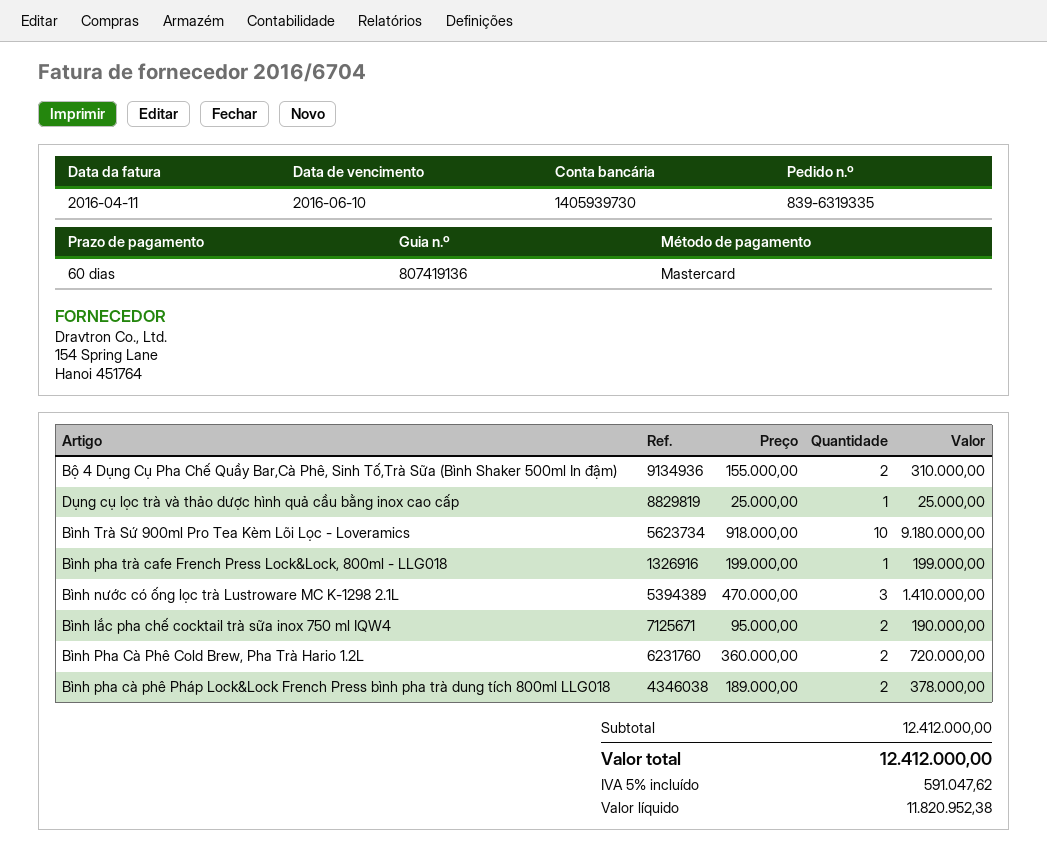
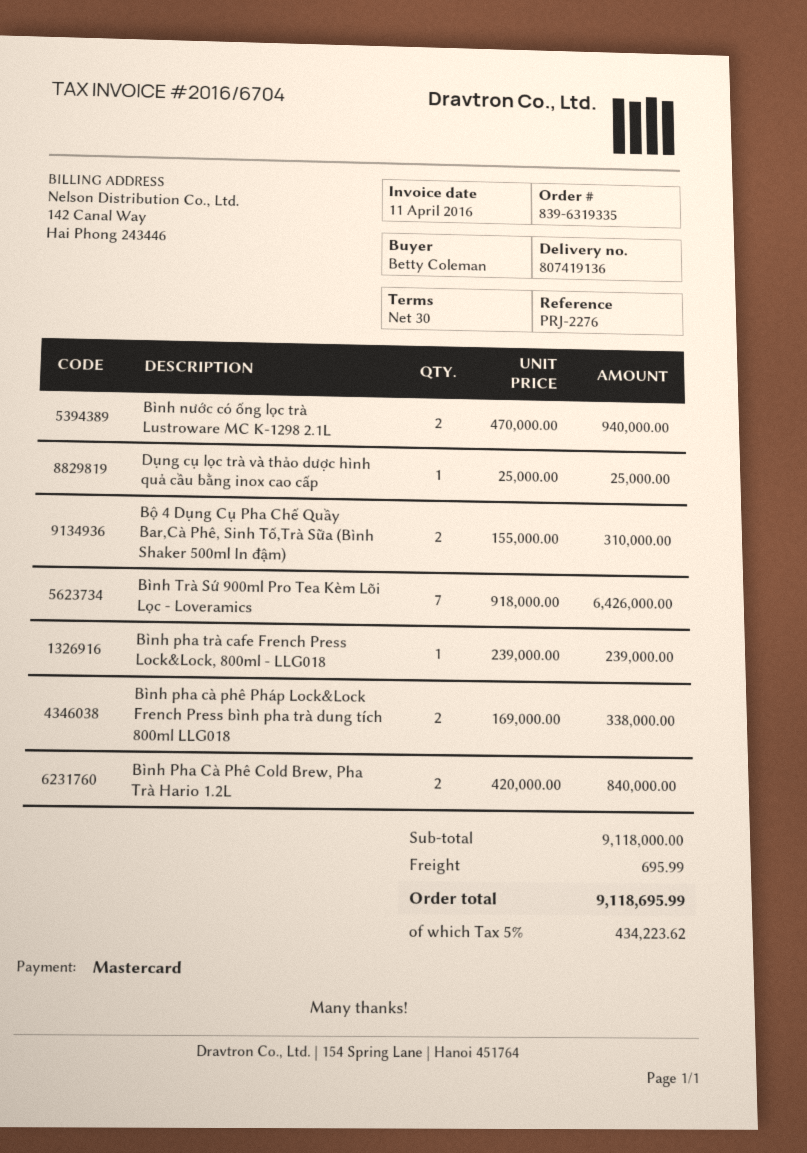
payment terms: 60 days -> 30 days
Bình Trà Sứ 900ml Pro Tea Kèm Lõi Lọc - Loveramics: 10 x 918000.00 = 9180000.00 -> 7 x 918000.00 = 6426000.00
Bình pha trà cafe French Press Lock&Lock, 800ml - LLG018: 1 x 199000.00 = 199000.00 -> 1 x 239000.00 = 239000.00
Bình nước có ống lọc trà Lustroware MC K-1298 2.1L: 3 x 470000.00 = 1410000.00 -> 2 x 470000.00 = 940000.00
Bình lắc pha chế cocktail trà sữa inox 750 ml IQW4: 2 x 95000.00 = 190000.00 -> none
Bình Pha Cà Phê Cold Brew, Pha Trà Hario 1.2L: 2 x 360000.00 = 720000.00 -> 2 x 420000.00 = 840000.00
Bình pha cà phê Pháp Lock&Lock French Press bình pha trà dung tích 800ml LLG018: 2 x 189000.00 = 378000.00 -> 2 x 169000.00 = 338000.00
subtotal: 12412000.00 -> 9118000.00
shipping: none -> 695.99
tax: 5% = 591047.62 -> 5% = 434223.62
total: 12412000.00 -> 9118695.99

